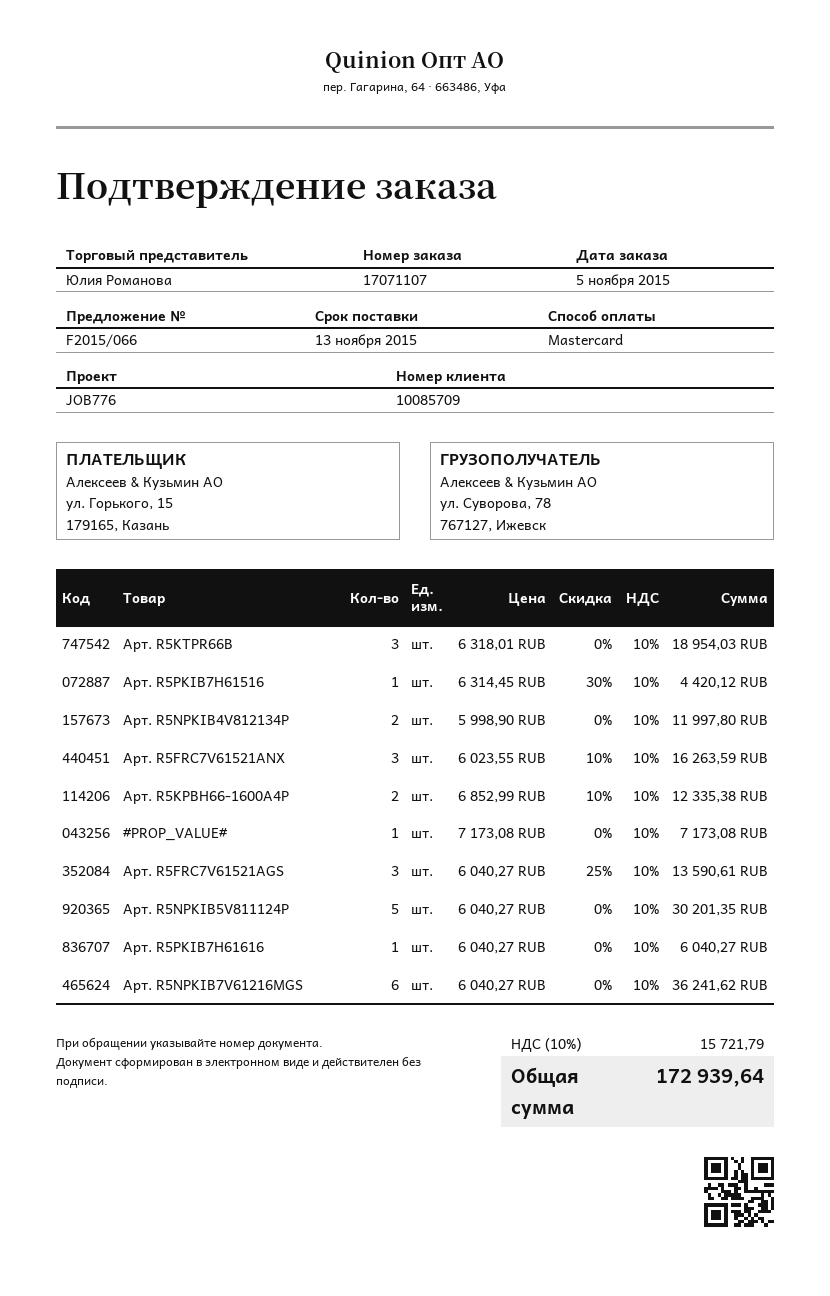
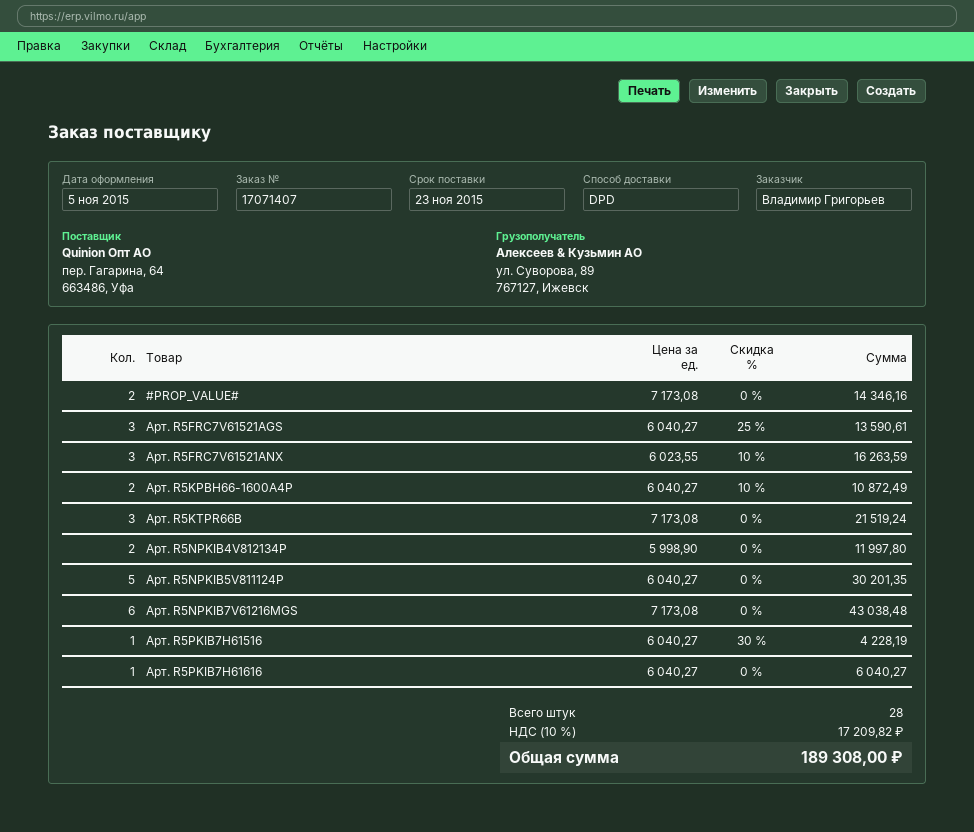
order number: 17071107 -> 17071407
delivery date: 2015-11-13 -> 2015-11-23
ship to: ул. Суворова, 78, 767127, Ижевск -> ул. Суворова, 89, 767127, Ижевск
Арт. R5KTPR66B: 3 x 6318.01 = 18954.03 -> 3 x 7173.08 = 21519.24
Арт. R5PKIB7H61516: 1 x 6314.45 - 30% = 4420.12 -> 1 x 6040.27 - 30% = 4228.19
Арт. R5KPBH66-1600A4P: 2 x 6852.99 - 10% = 12335.38 -> 2 x 6040.27 - 10% = 10872.49
#PROP_VALUE#: 1 x 7173.08 = 7173.08 -> 2 x 7173.08 = 14346.16
Арт. R5NPKIB7V61216MGS: 6 x 6040.27 = 36241.62 -> 6 x 7173.08 = 43038.48
tax: 10% = 15721.79 -> 10% = 17209.82
total: 172939.64 -> 189308.00

